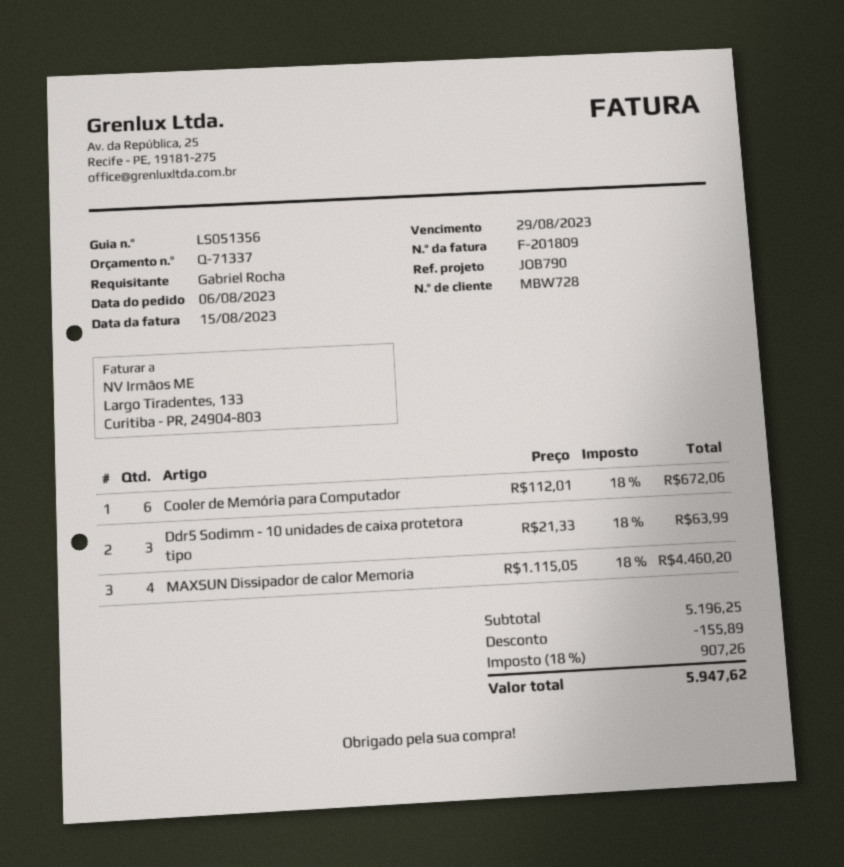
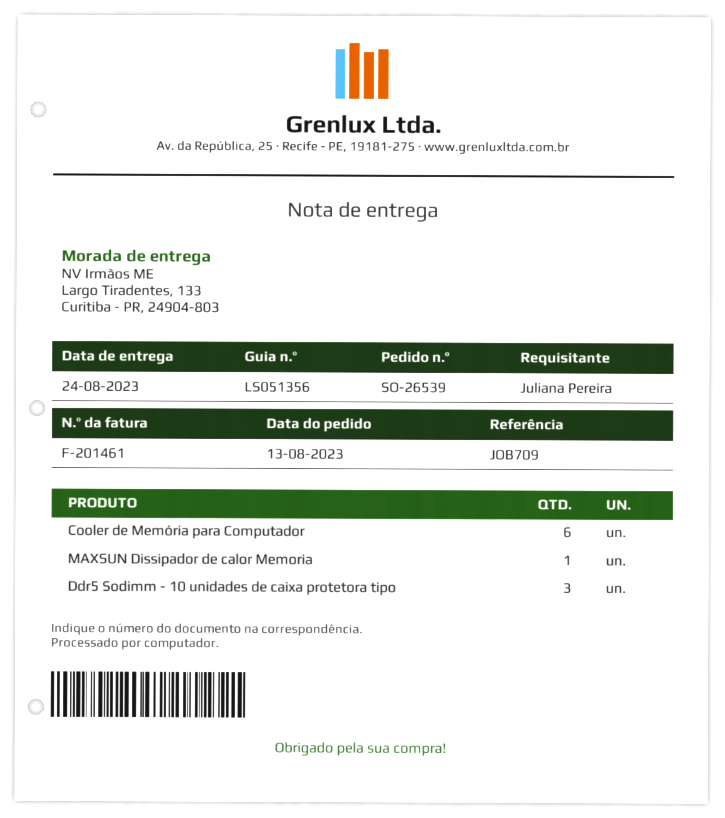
order date: 2023-08-06 -> 2023-08-13
invoice number: F-201809 -> F-201461
reference: JOB790 -> JOB709
ordered by: Gabriel Rocha -> Juliana Pereira
MAXSUN Dissipador de calor Memoria: 4 -> 1

